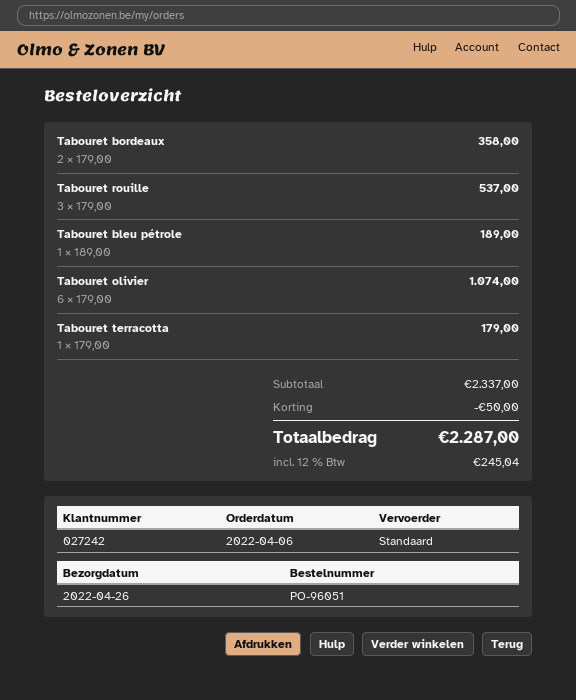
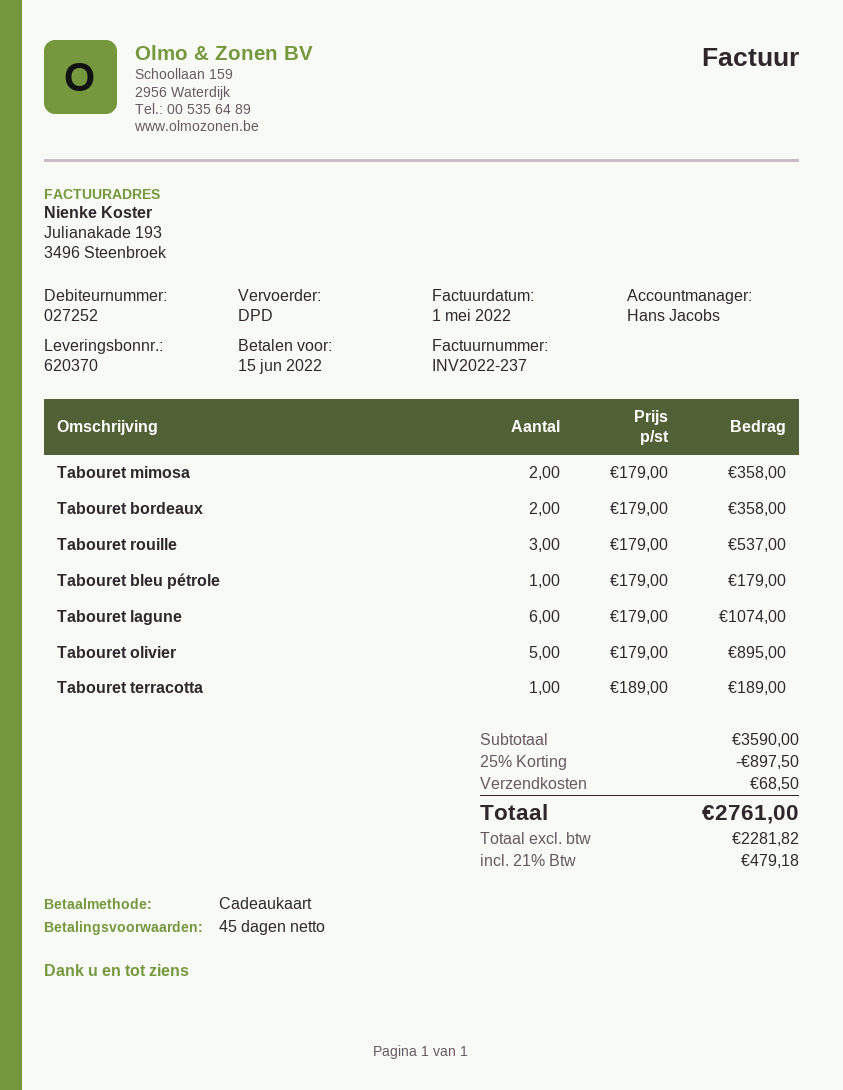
customer number: 027242 -> 027252
shipping method: standard -> DPD
Tabouret bleu pétrole: 1 x 189.00 = 189.00 -> 1 x 179.00 = 179.00
Tabouret olivier: 6 x 179.00 = 1074.00 -> 5 x 179.00 = 895.00
Tabouret terracotta: 1 x 179.00 = 179.00 -> 1 x 189.00 = 189.00
Tabouret mimosa: none -> 2 x 179.00 = 358.00
Tabouret lagune: none -> 6 x 179.00 = 1074.00
subtotal: 2337.00 -> 3590.00
discount: 50.00 -> 897.50
shipping: none -> 68.50
tax: 12% = 245.04 -> 21% = 479.18
total: 2287.00 -> 2761.00

